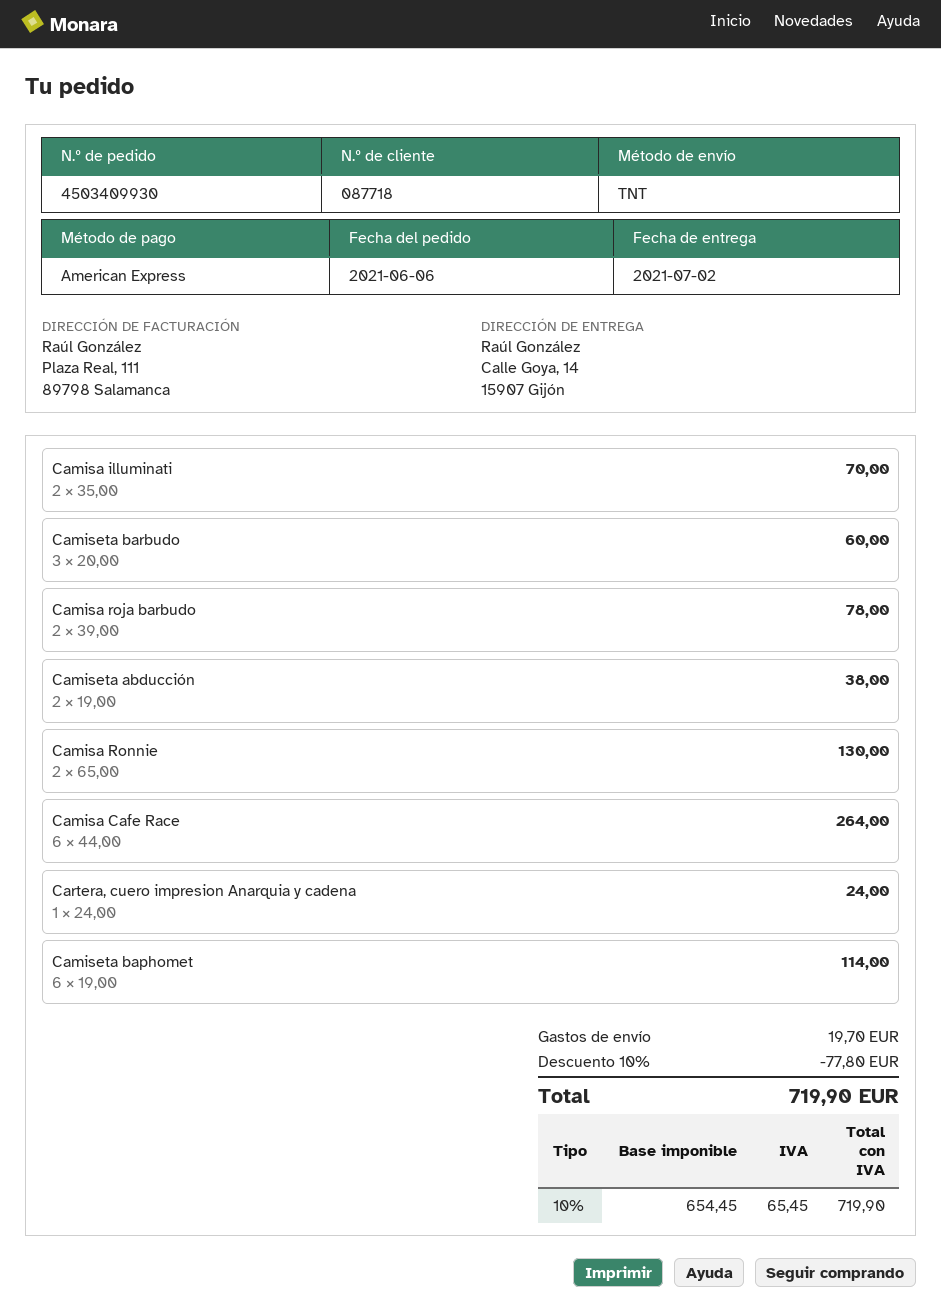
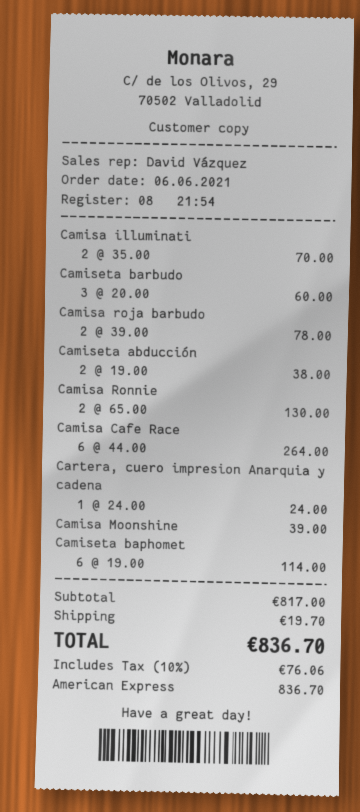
Camisa Moonshine: none -> 1 x 39.00 = 39.00
discount: 10% = 77.80 -> none
tax: 10% = 65.45 -> 10% = 76.06
total: 719.90 -> 836.70

